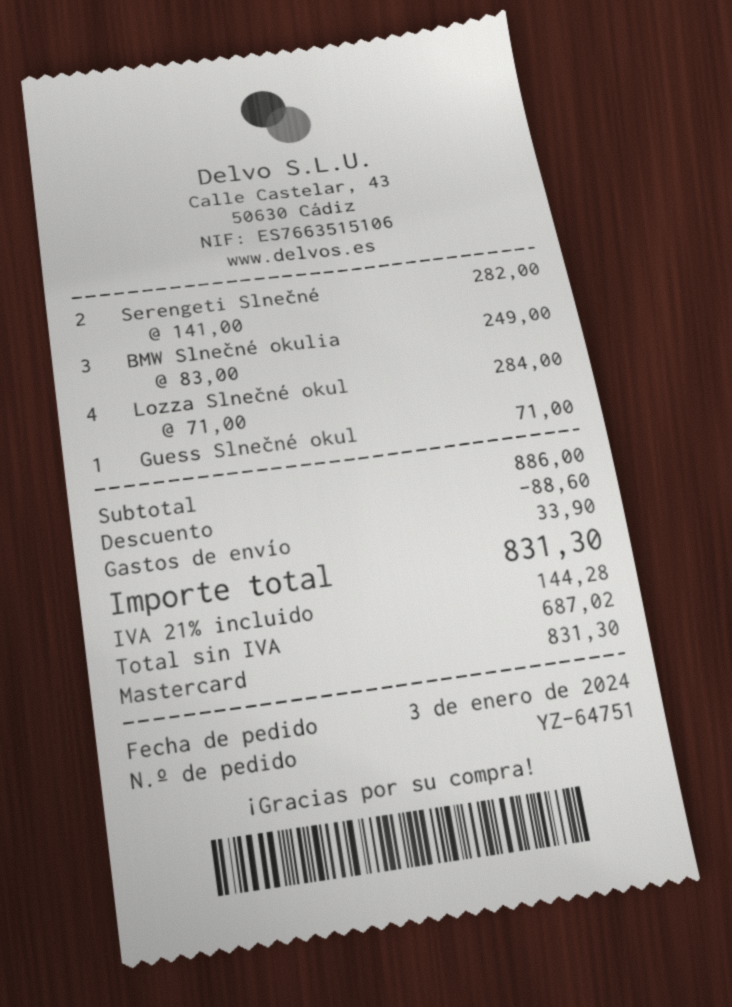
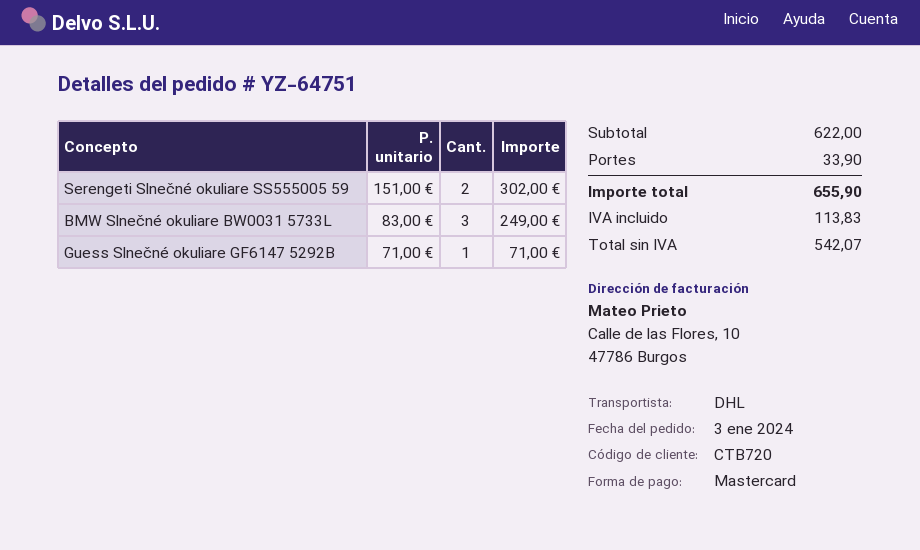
Serengeti Slnečné: 2 x 141.00 = 282.00 -> 2 x 151.00 = 302.00
Lozza Slnečné okul: 4 x 71.00 = 284.00 -> none
subtotal: 886.00 -> 622.00
discount: 88.60 -> none
net: 687.02 -> 542.07
tax: 144.28 -> 113.83
total: 831.30 -> 655.90

